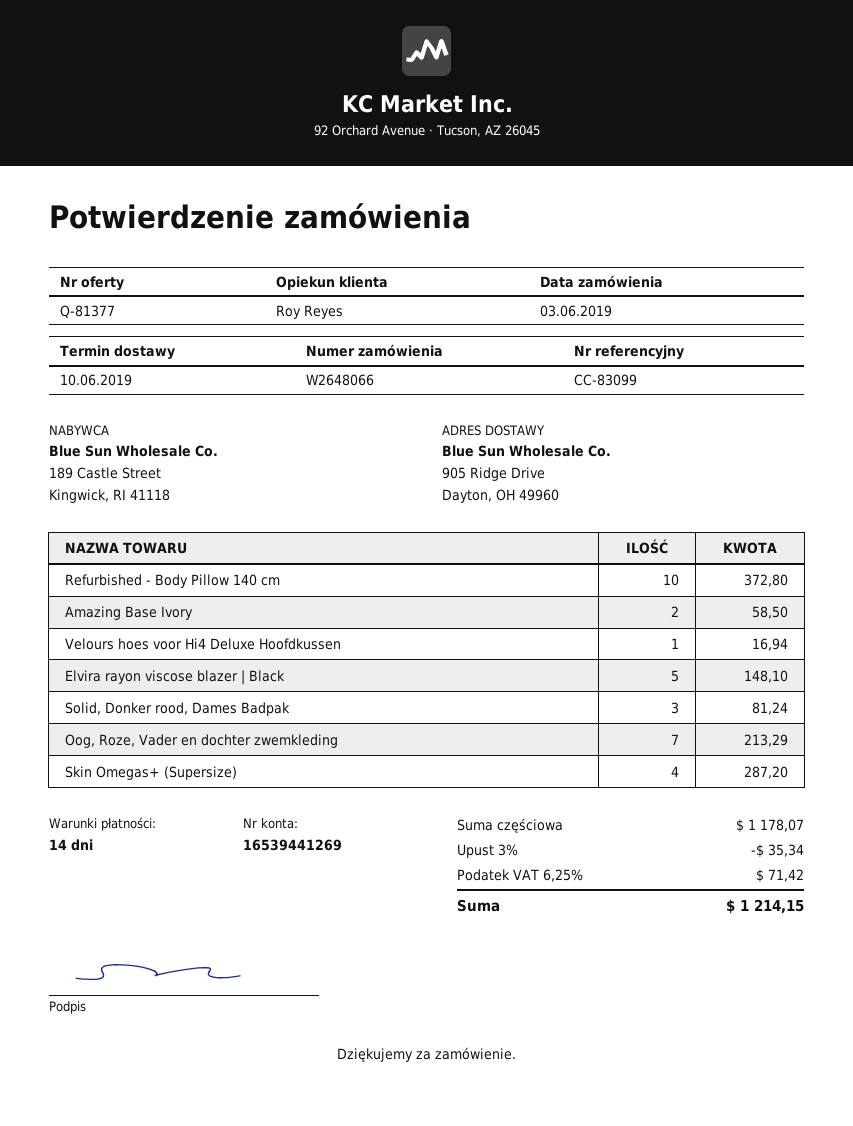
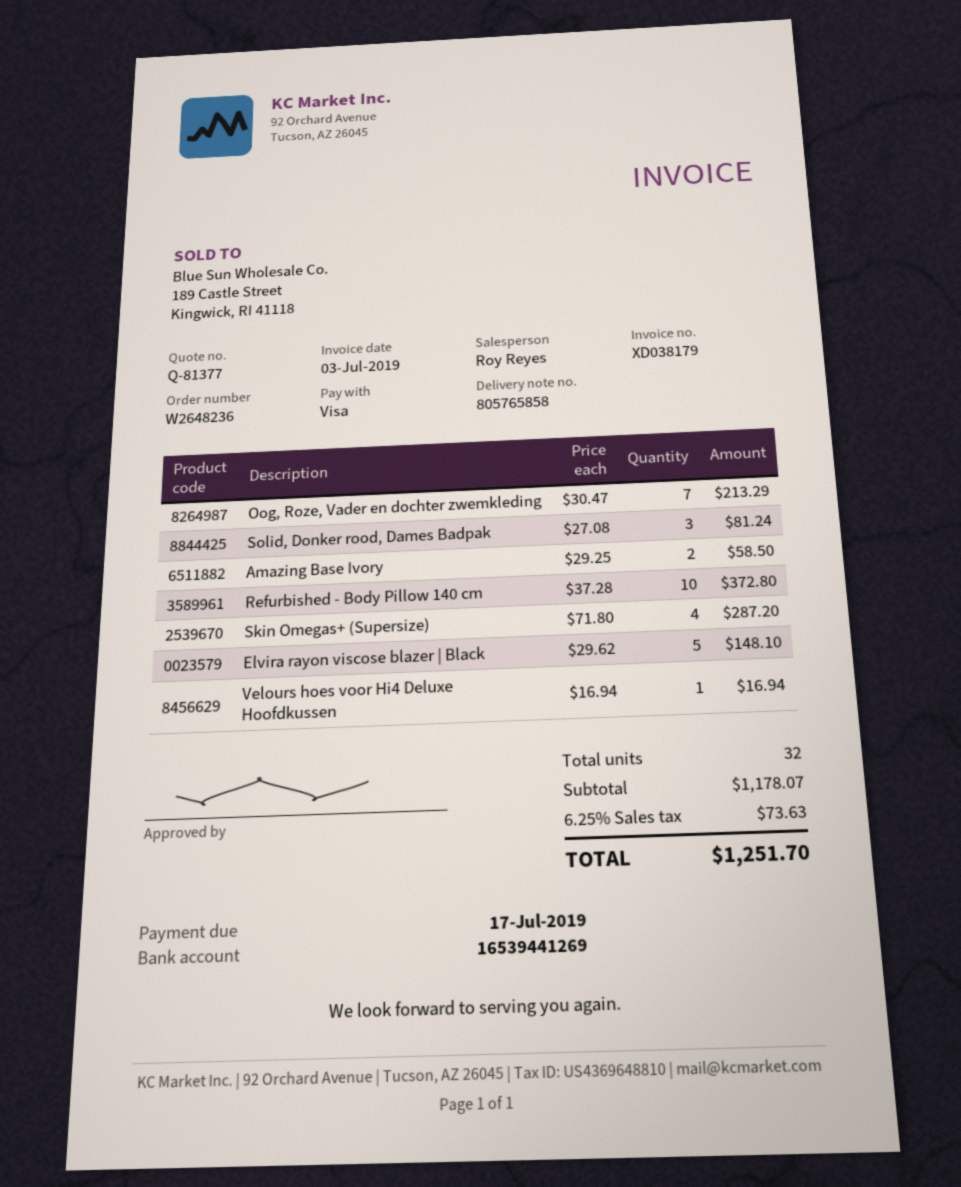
order number: W2648066 -> W2648236
discount: 3% = 35.34 -> none
tax: 6.25% = 71.42 -> 6.25% = 73.63
total: 1214.15 -> 1251.70

